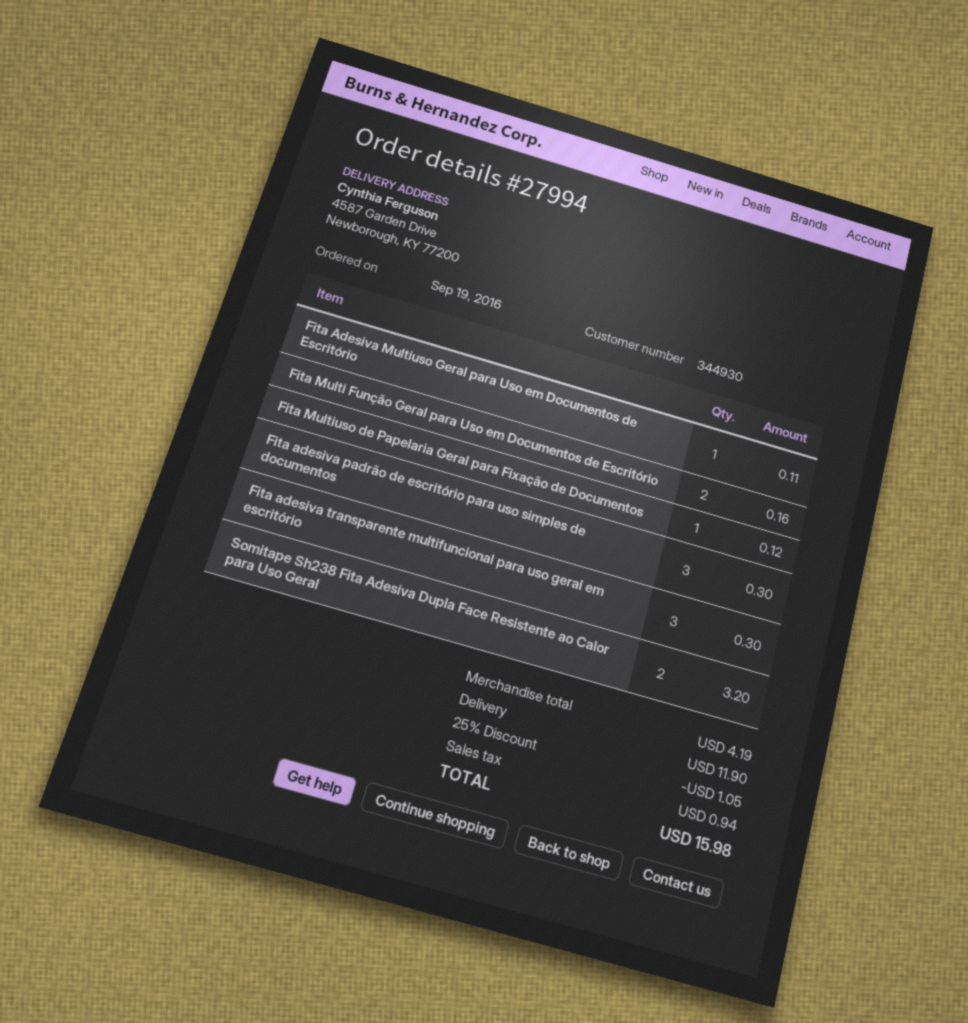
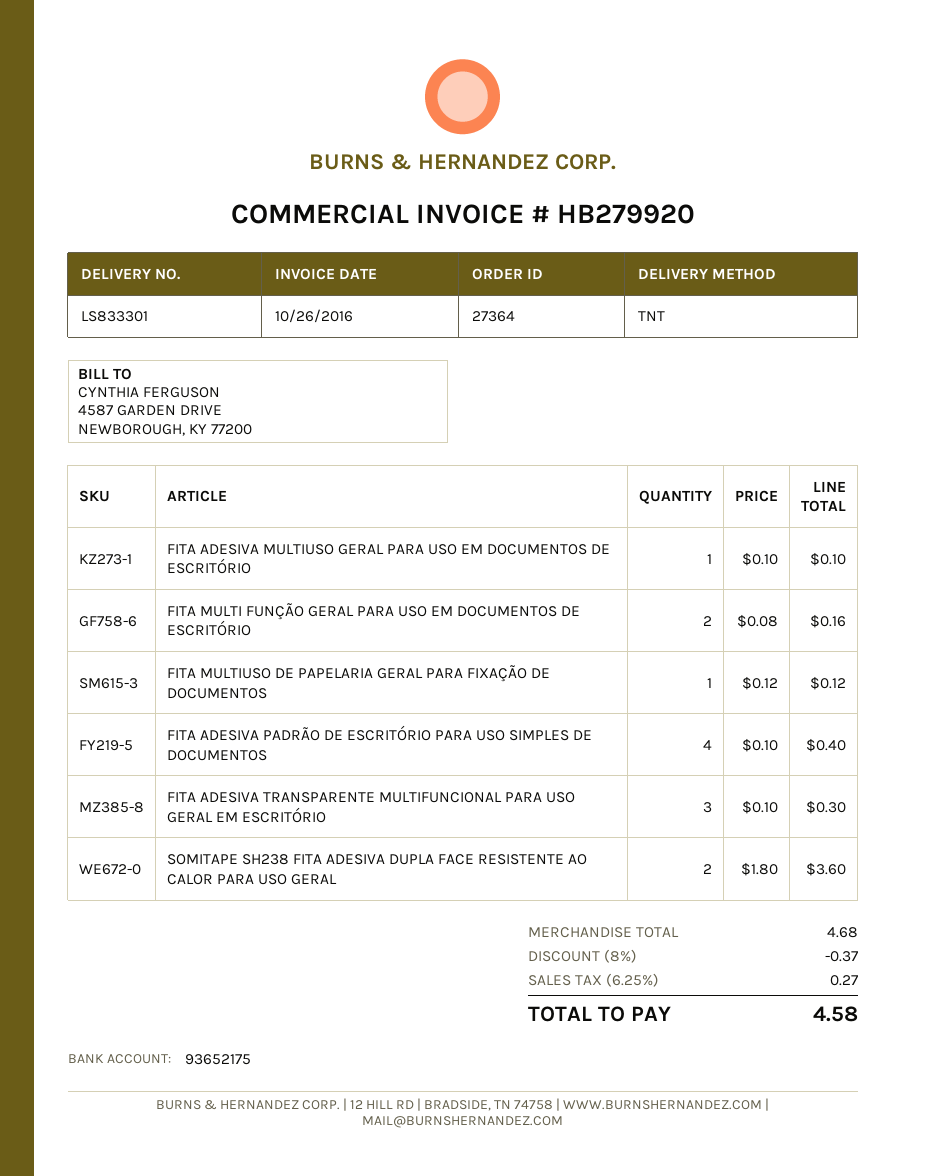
order number: 27994 -> 27364
Fita Adesiva Multiuso Geral para Uso em Documentos de Escritório: 1 for 0.11 -> 1 for 0.10
Fita adesiva padrão de escritório para uso simples de documentos: 3 for 0.30 -> 4 for 0.40
Somitape Sh238 Fita Adesiva Dupla Face Resistente ao Calor para Uso Geral: 2 for 3.20 -> 2 for 3.60
subtotal: 4.19 -> 4.68
discount: 25% = 1.05 -> 8% = 0.37
shipping: 11.90 -> none
tax: 0.94 -> 0.27
total: 15.98 -> 4.58

